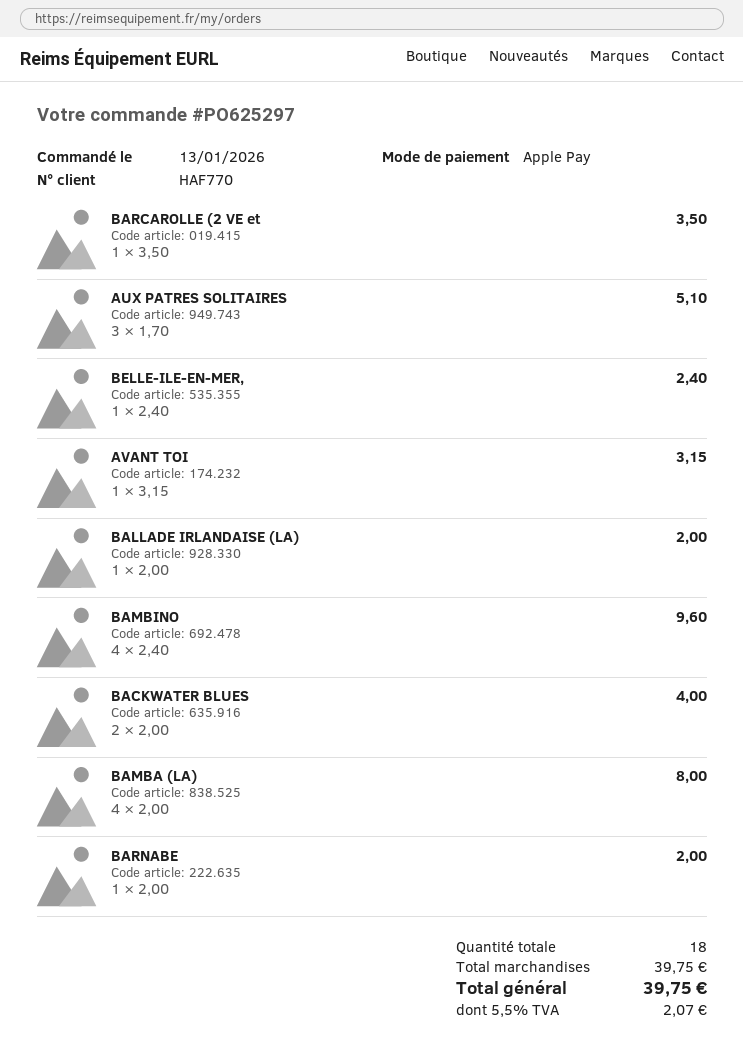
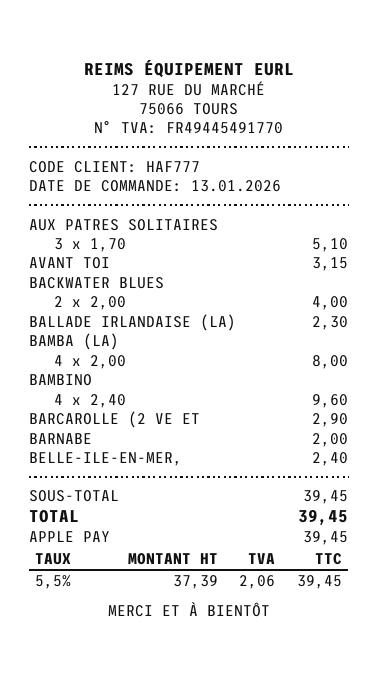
customer number: HAF770 -> HAF777
BARCAROLLE (2 VE et: 1 x 3.50 = 3.50 -> 1 x 2.90 = 2.90
BALLADE IRLANDAISE (LA): 1 x 2.00 = 2.00 -> 1 x 2.30 = 2.30
subtotal: 39.75 -> 39.45
tax: 5.5% = 2.07 -> 5.5% = 2.06
total: 39.75 -> 39.45

